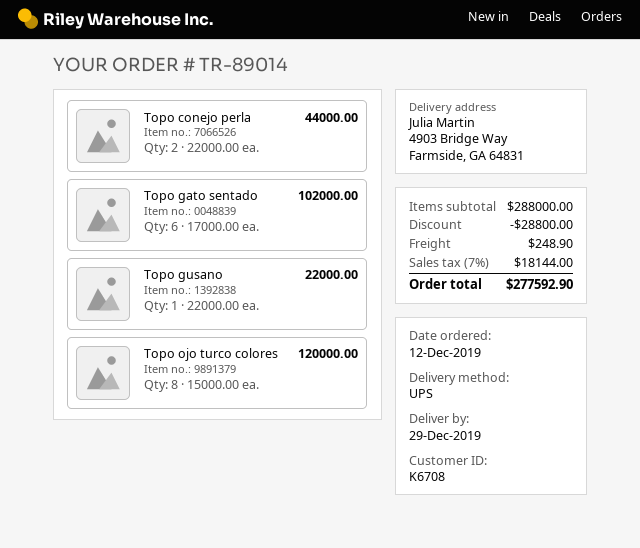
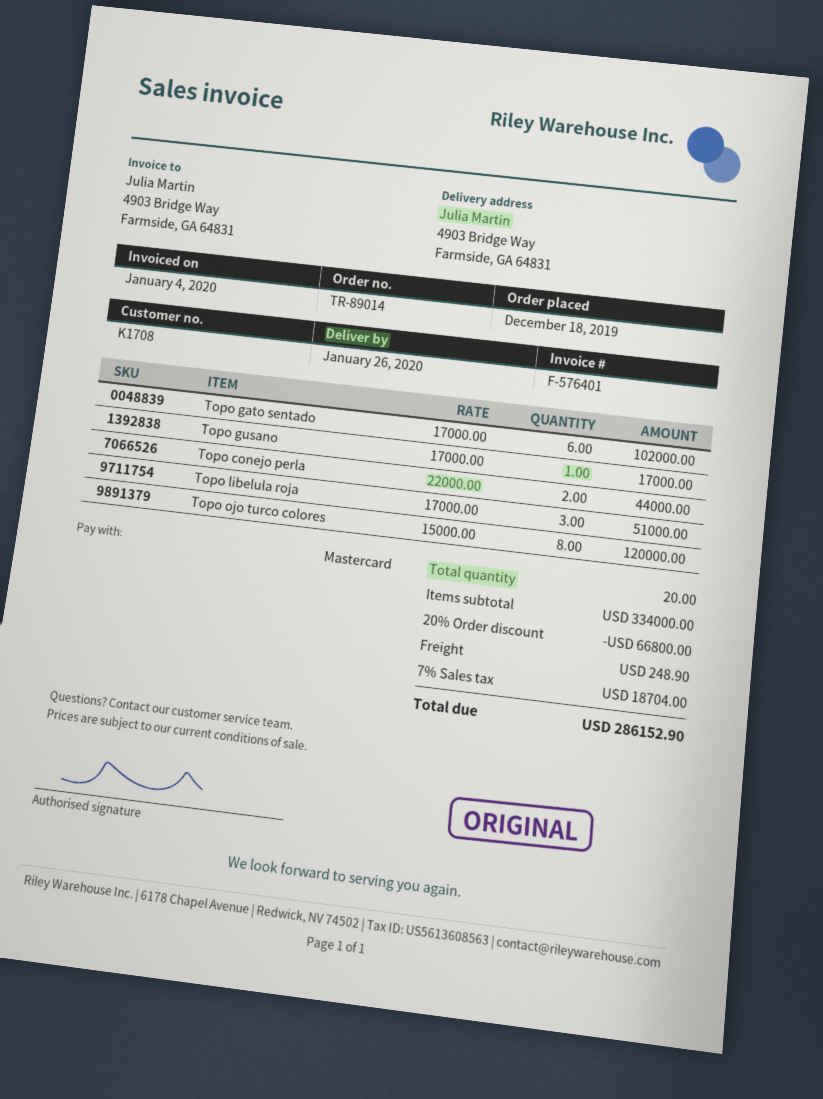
order date: 2019-12-12 -> 2019-12-18
delivery date: 2019-12-29 -> 2020-01-26
customer number: K6708 -> K1708
Topo gusano: 1 x 22000.00 = 22000.00 -> 1 x 17000.00 = 17000.00
Topo libelula roja: none -> 3 x 17000.00 = 51000.00
subtotal: 288000.00 -> 334000.00
discount: 28800.00 -> 66800.00
tax: 7% = 18144.00 -> 7% = 18704.00
total: 277592.90 -> 286152.90

